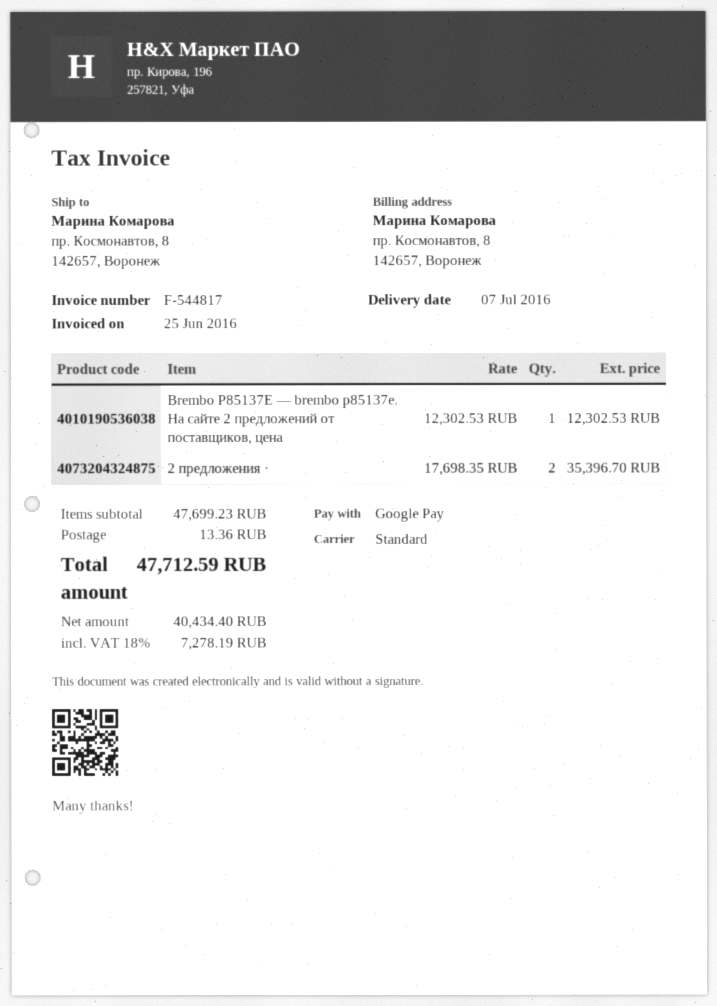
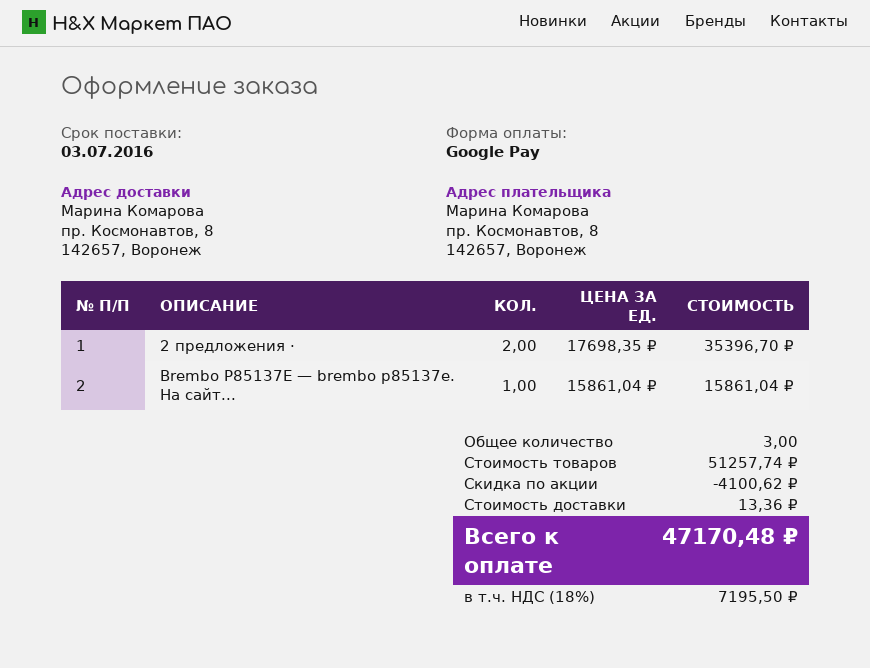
delivery date: 2016-07-07 -> 2016-07-03
Brembo P85137E — brembo p85137e. На сайте 2 предложений от поставщиков, цена: 1 x 12302.53 = 12302.53 -> 1 x 15861.04 = 15861.04
subtotal: 47699.23 -> 51257.74
discount: none -> 4100.62
tax: 18% = 7278.19 -> 18% = 7195.50
total: 47712.59 -> 47170.48

